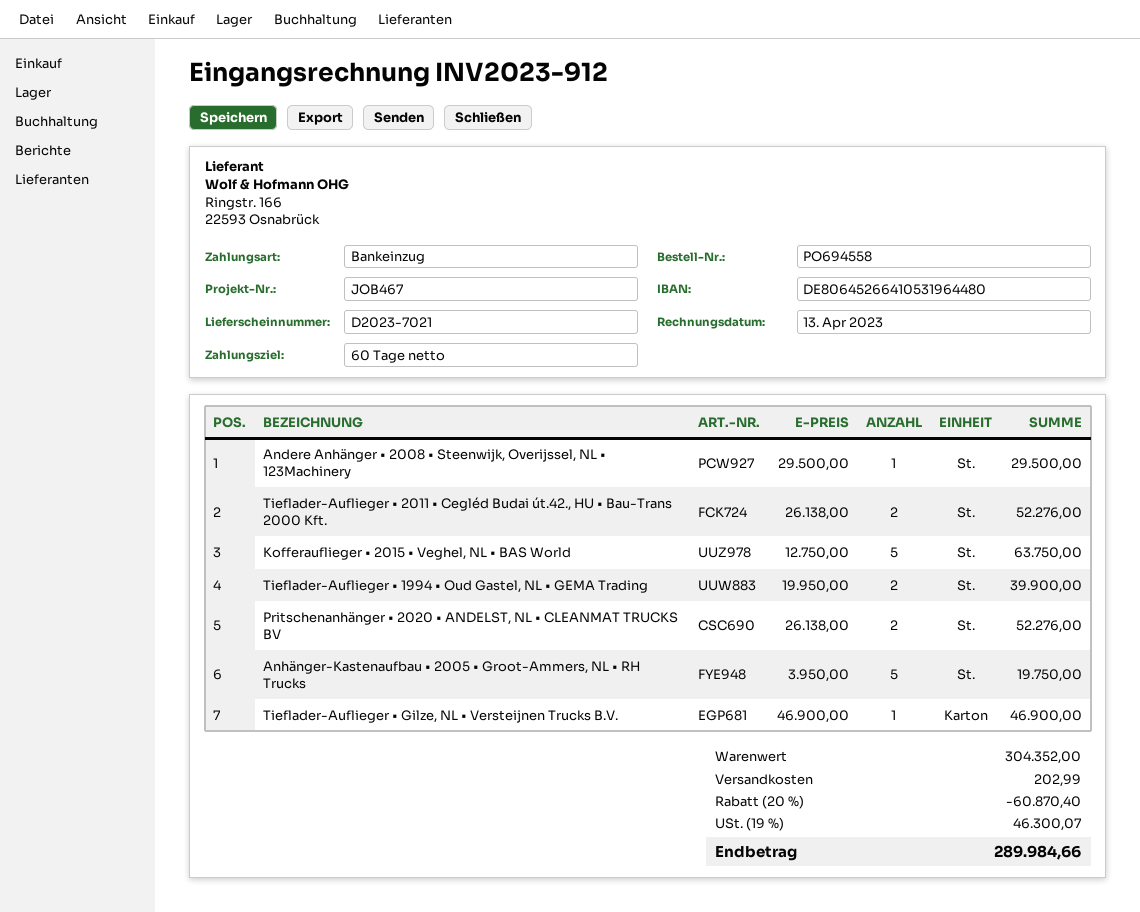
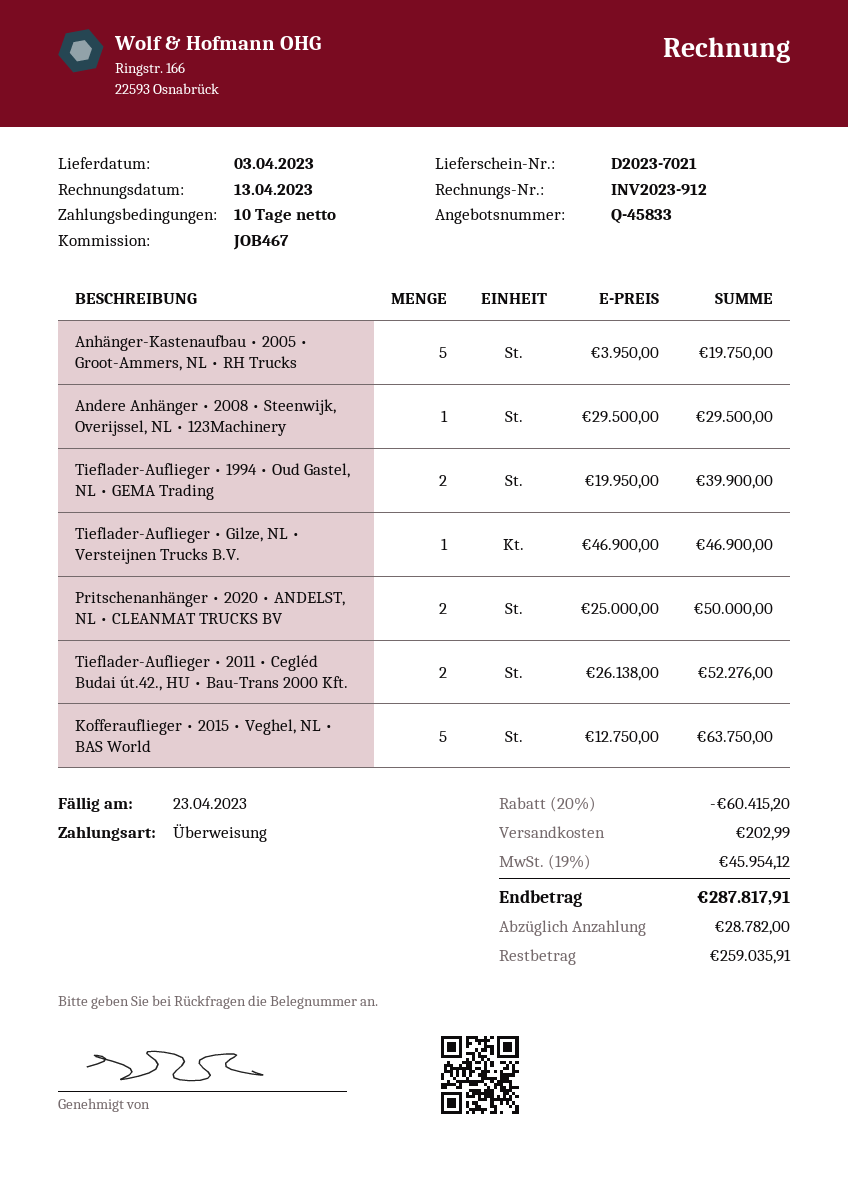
payment terms: 60 days -> 10 days
payment method: direct debit -> bank transfer
Pritschenanhänger • 2020 • ANDELST, NL • CLEANMAT TRUCKS BV: 2 x 26138.00 = 52276.00 -> 2 x 25000.00 = 50000.00
discount: 20% = 60870.40 -> 20% = 60415.20
tax: 19% = 46300.07 -> 19% = 45954.12
total: 289984.66 -> 287817.91

